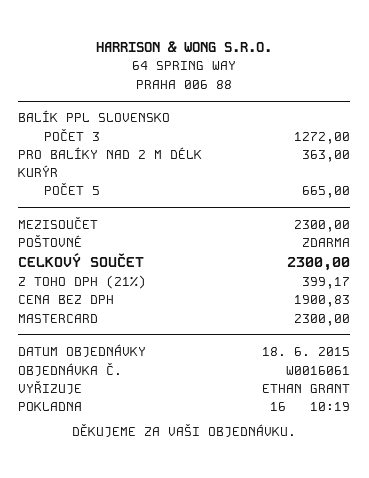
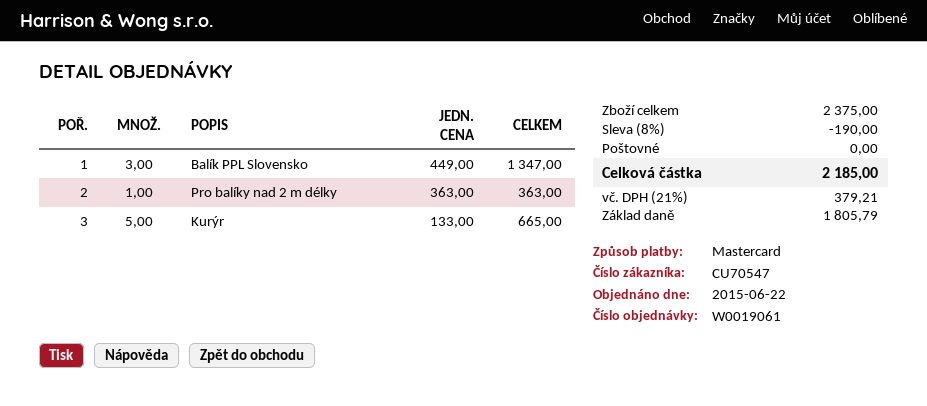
order number: W0016061 -> W0019061
order date: 2015-06-18 -> 2015-06-22
BALÍK PPL SLOVENSKO: 3 for 1272.00 -> 3 for 1347.00
subtotal: 2300.00 -> 2375.00
discount: none -> 8% = 190.00
net: 1900.83 -> 1805.79
tax: 21% = 399.17 -> 21% = 379.21
total: 2300.00 -> 2185.00

